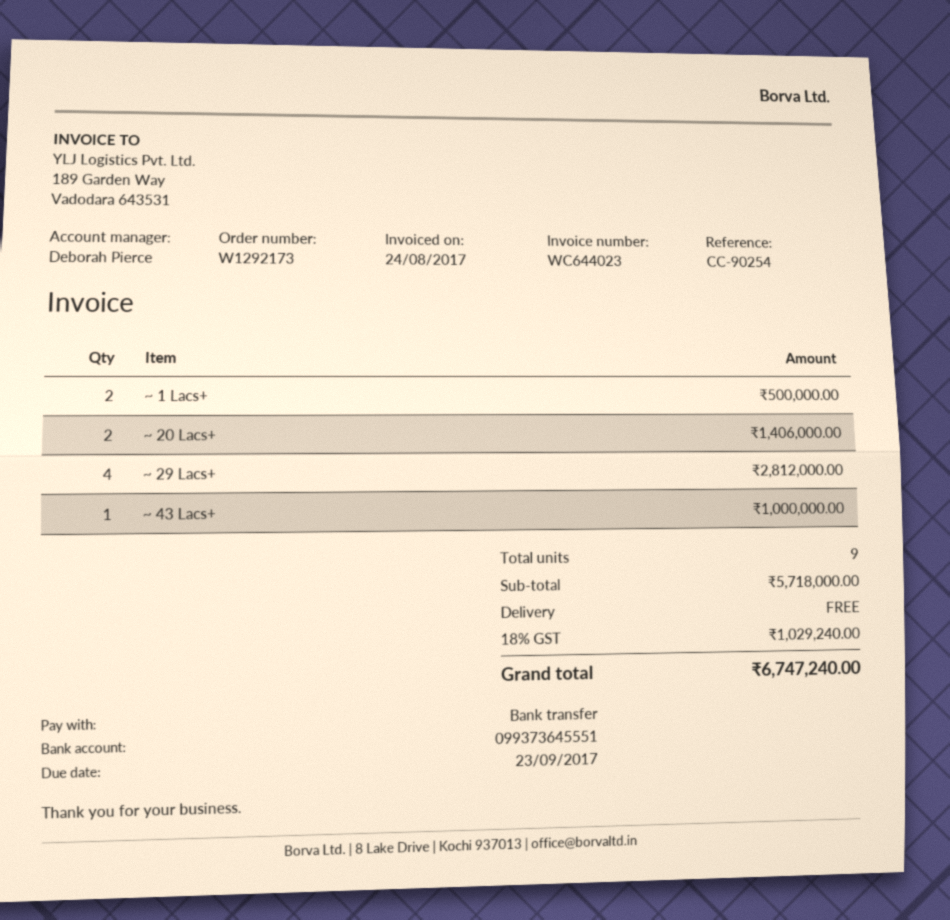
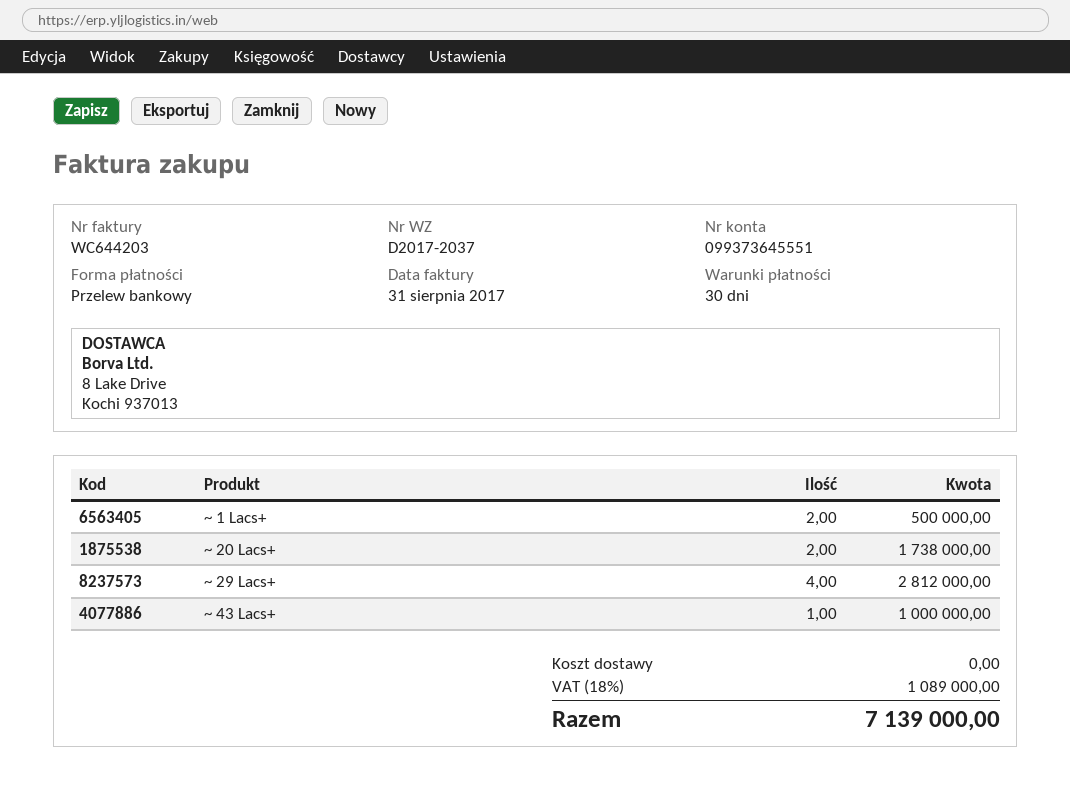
invoice number: WC644023 -> WC644203
invoice date: 2017-08-24 -> 2017-08-31
~ 20 Lacs+: 2 for 1406000.00 -> 2 for 1738000.00
tax: 18% = 1029240.00 -> 18% = 1089000.00
total: 6747240.00 -> 7139000.00

